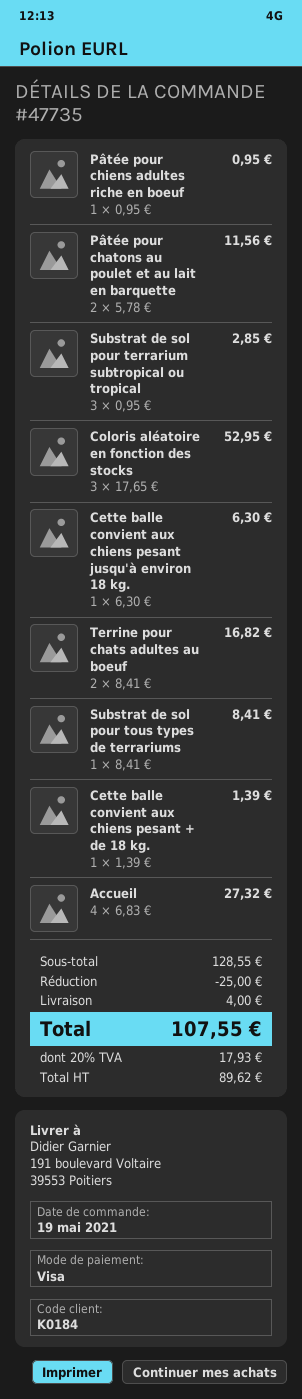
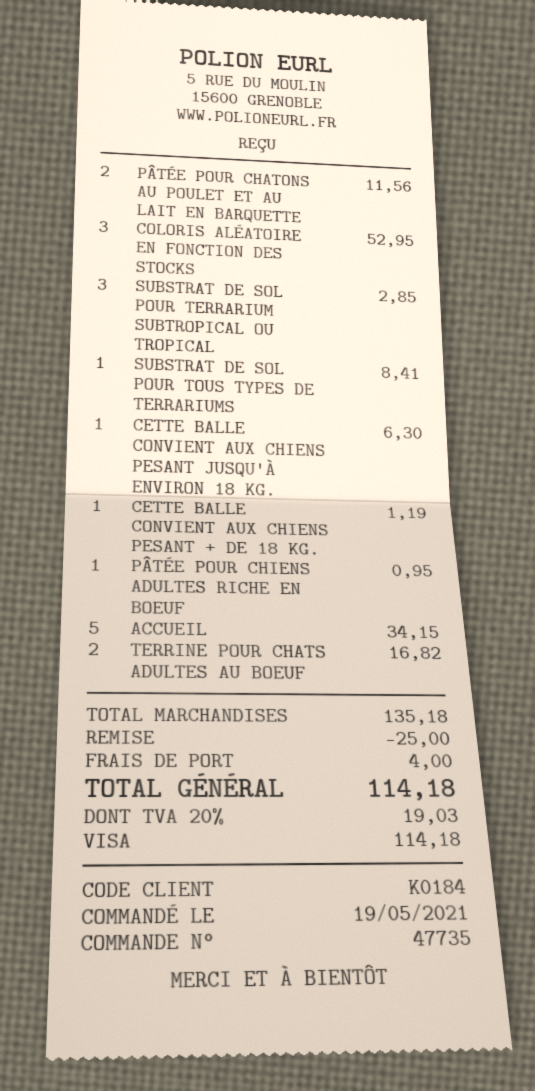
Cette balle convient aux chiens pesant + de 18 kg.: 1 for 1.39 -> 1 for 1.19
Accueil: 4 for 27.32 -> 5 for 34.15
subtotal: 128.55 -> 135.18
tax: 20% = 17.93 -> 20% = 19.03
total: 107.55 -> 114.18

